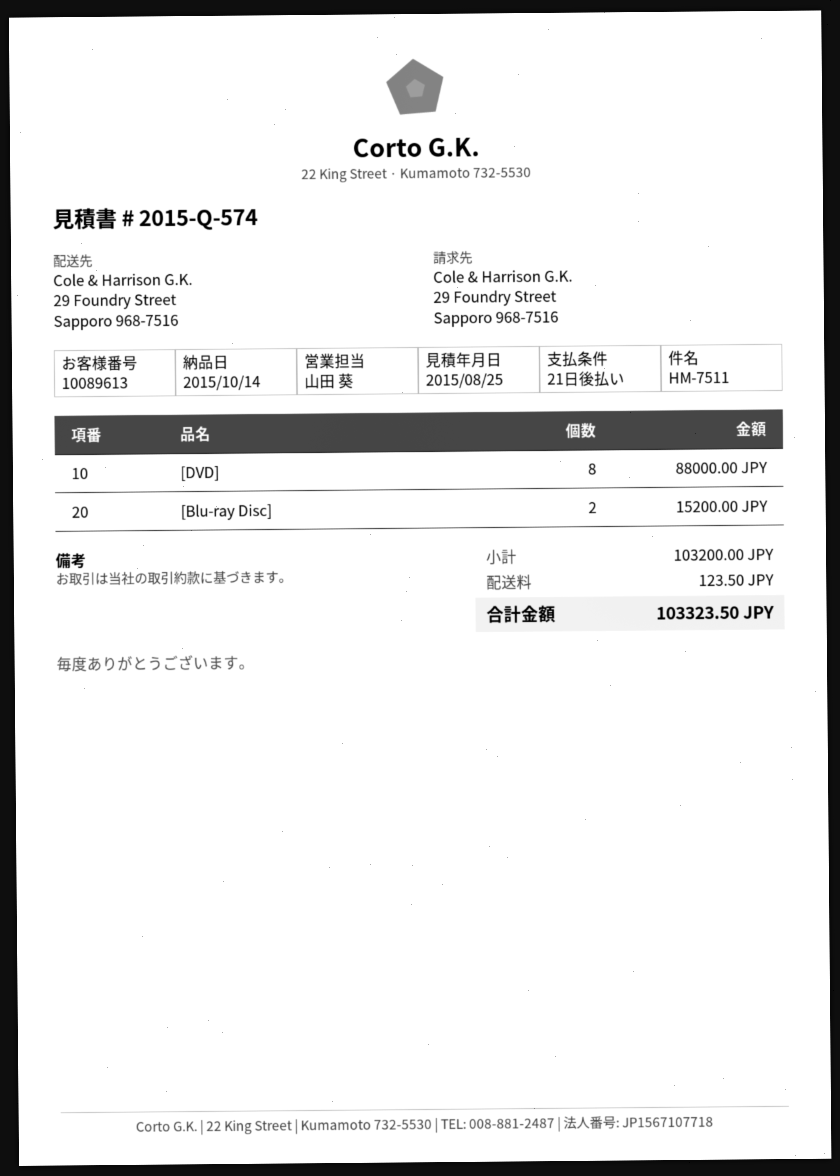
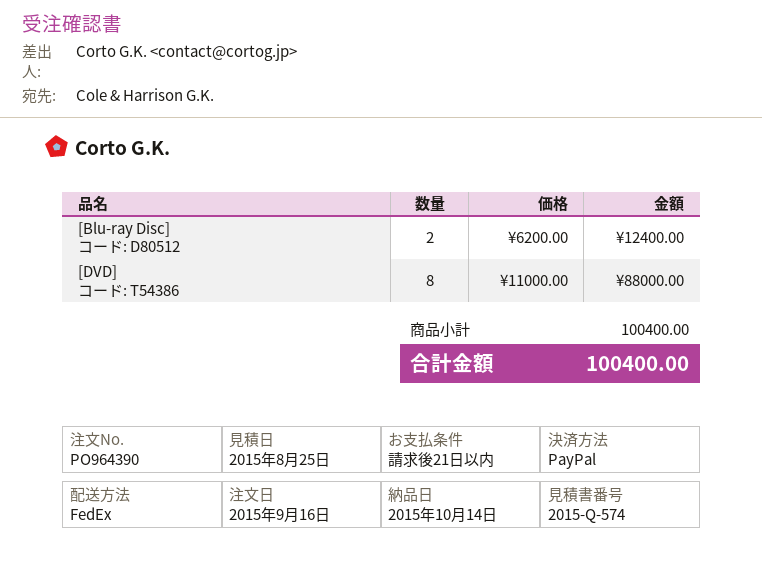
[Blu-ray Disc]: 2 for 15200.00 -> 2 for 12400.00
subtotal: 103200.00 -> 100400.00
shipping: 123.50 -> none
total: 103323.50 -> 100400.00

